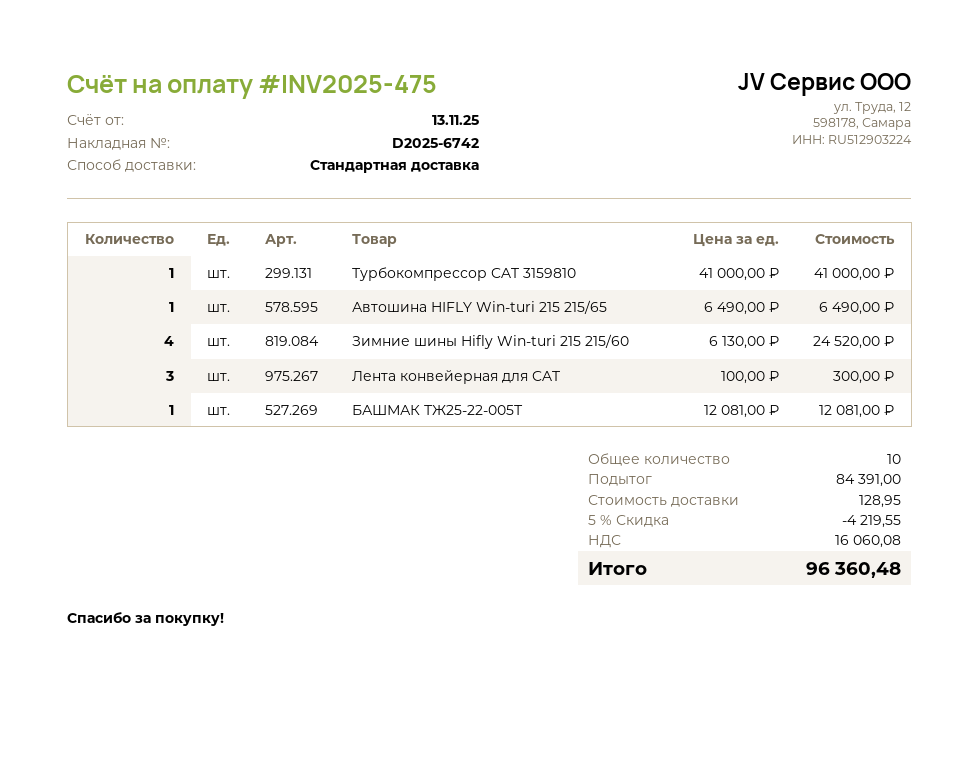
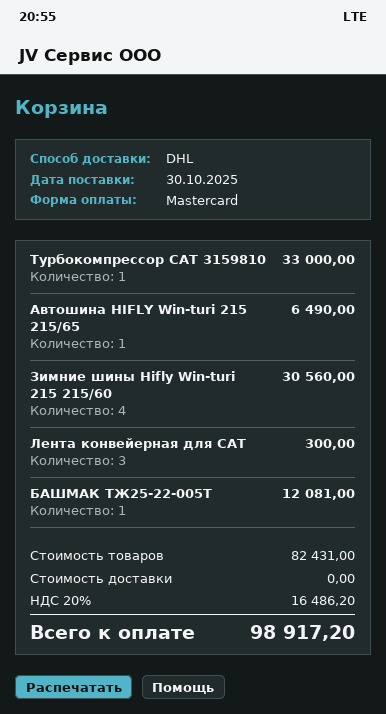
shipping method: standard -> DHL
Турбокомпрессор CAT 3159810: 1 for 41000.00 -> 1 for 33000.00
Зимние шины Hifly Win-turi 215 215/60: 4 for 24520.00 -> 4 for 30560.00
subtotal: 84391.00 -> 82431.00
discount: 5% = 4219.55 -> none
shipping: 128.95 -> 0.00
tax: 16060.08 -> 16486.20
total: 96360.48 -> 98917.20

